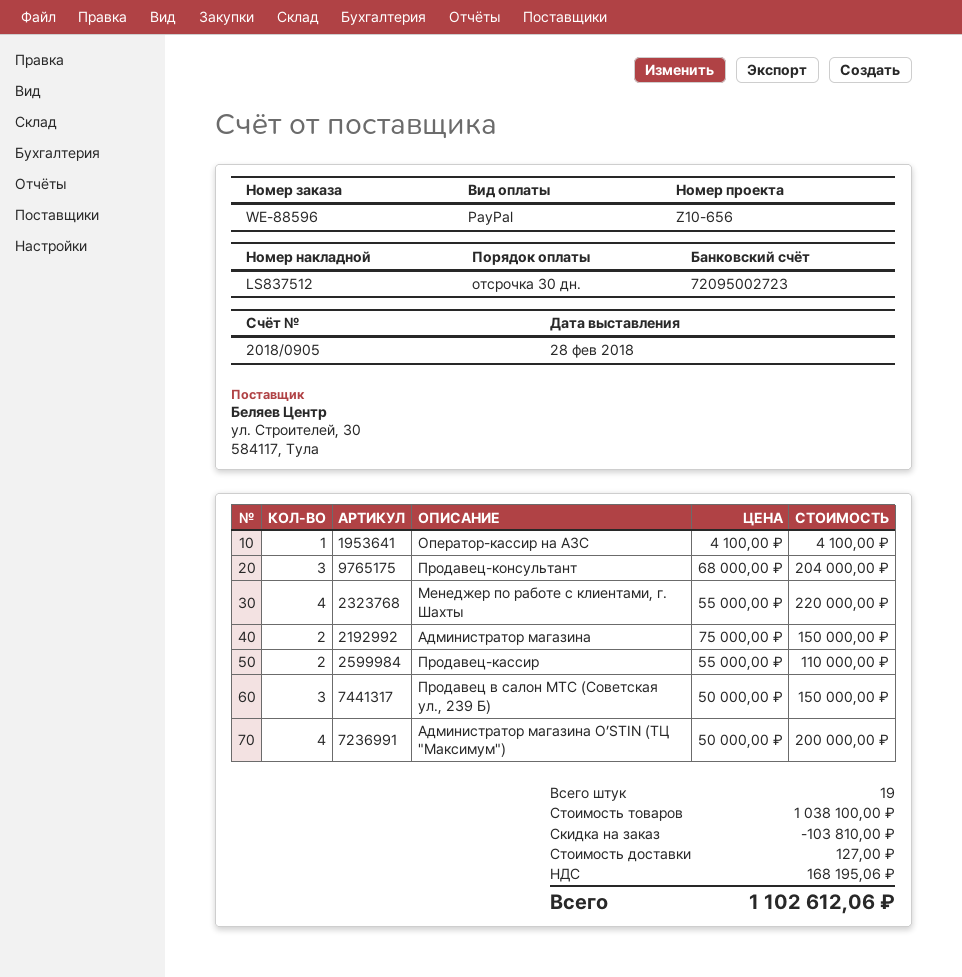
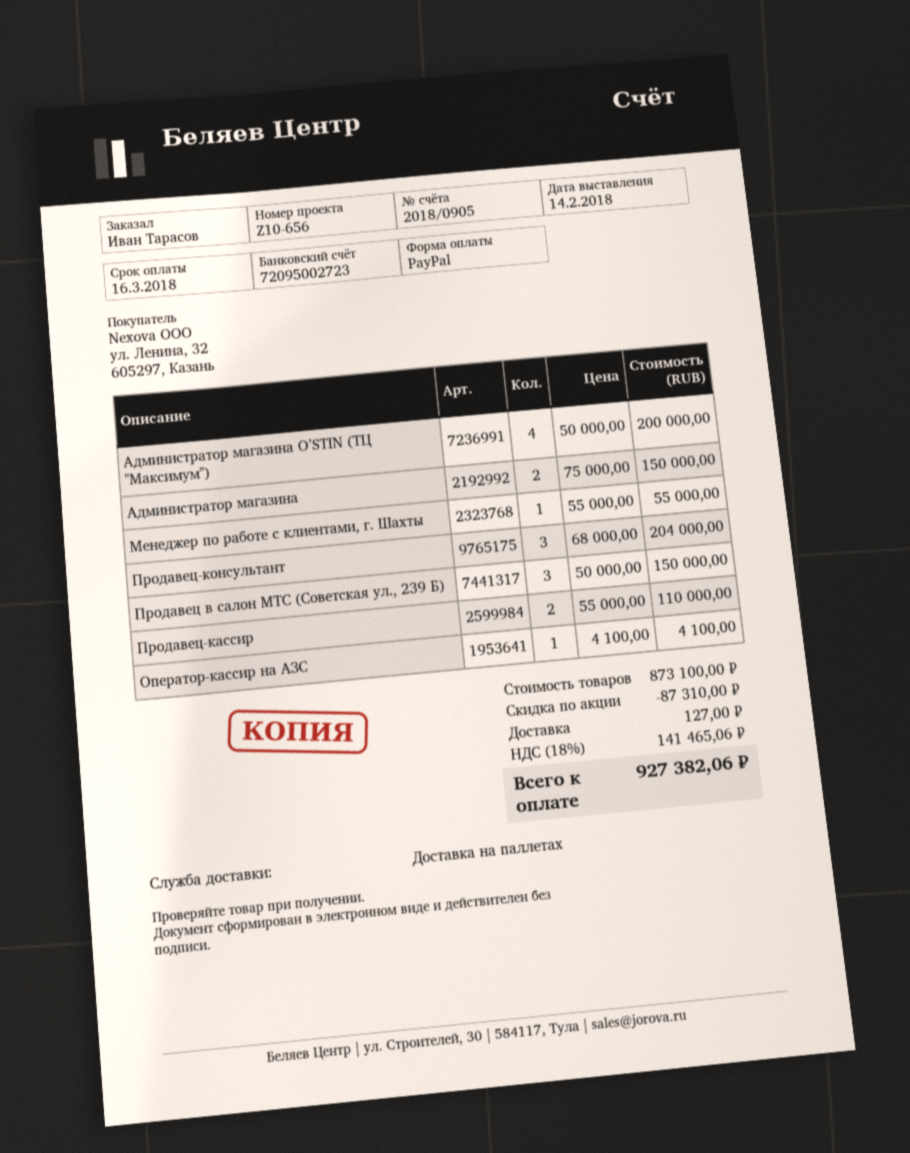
invoice date: 2018-02-28 -> 2018-02-14
Менеджер по работе с клиентами, г. Шахты: 4 x 55000.00 = 220000.00 -> 1 x 55000.00 = 55000.00
subtotal: 1038100.00 -> 873100.00
discount: 103810.00 -> 87310.00
tax: 168195.06 -> 141465.06
total: 1102612.06 -> 927382.06

